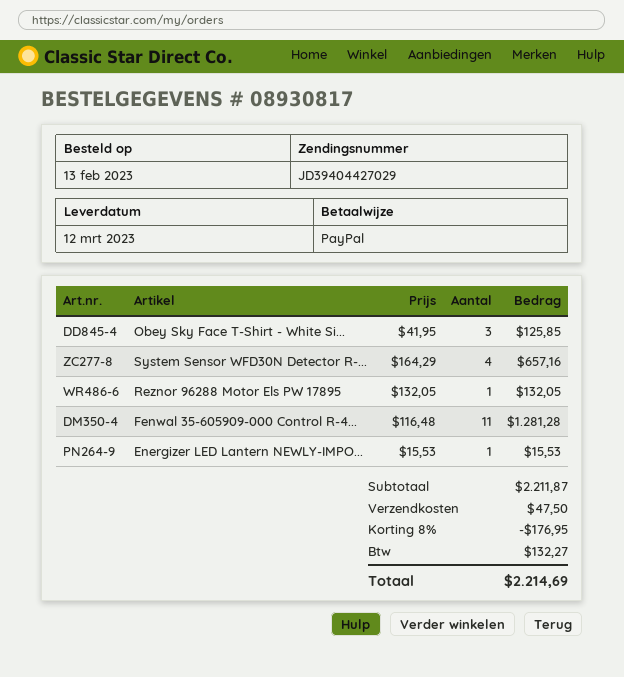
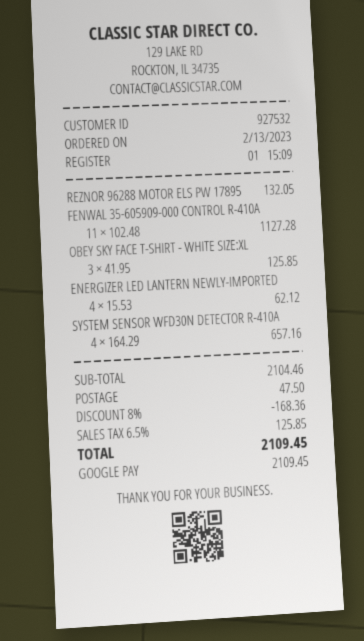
payment method: PayPal -> Google Pay
Fenwal 35-605909-000 Control R-4...: 11 x 116.48 = 1281.28 -> 11 x 102.48 = 1127.28
Energizer LED Lantern NEWLY-IMPO...: 1 x 15.53 = 15.53 -> 4 x 15.53 = 62.12
subtotal: 2211.87 -> 2104.46
discount: 8% = 176.95 -> 8% = 168.36
tax: 132.27 -> 125.85
total: 2214.69 -> 2109.45

